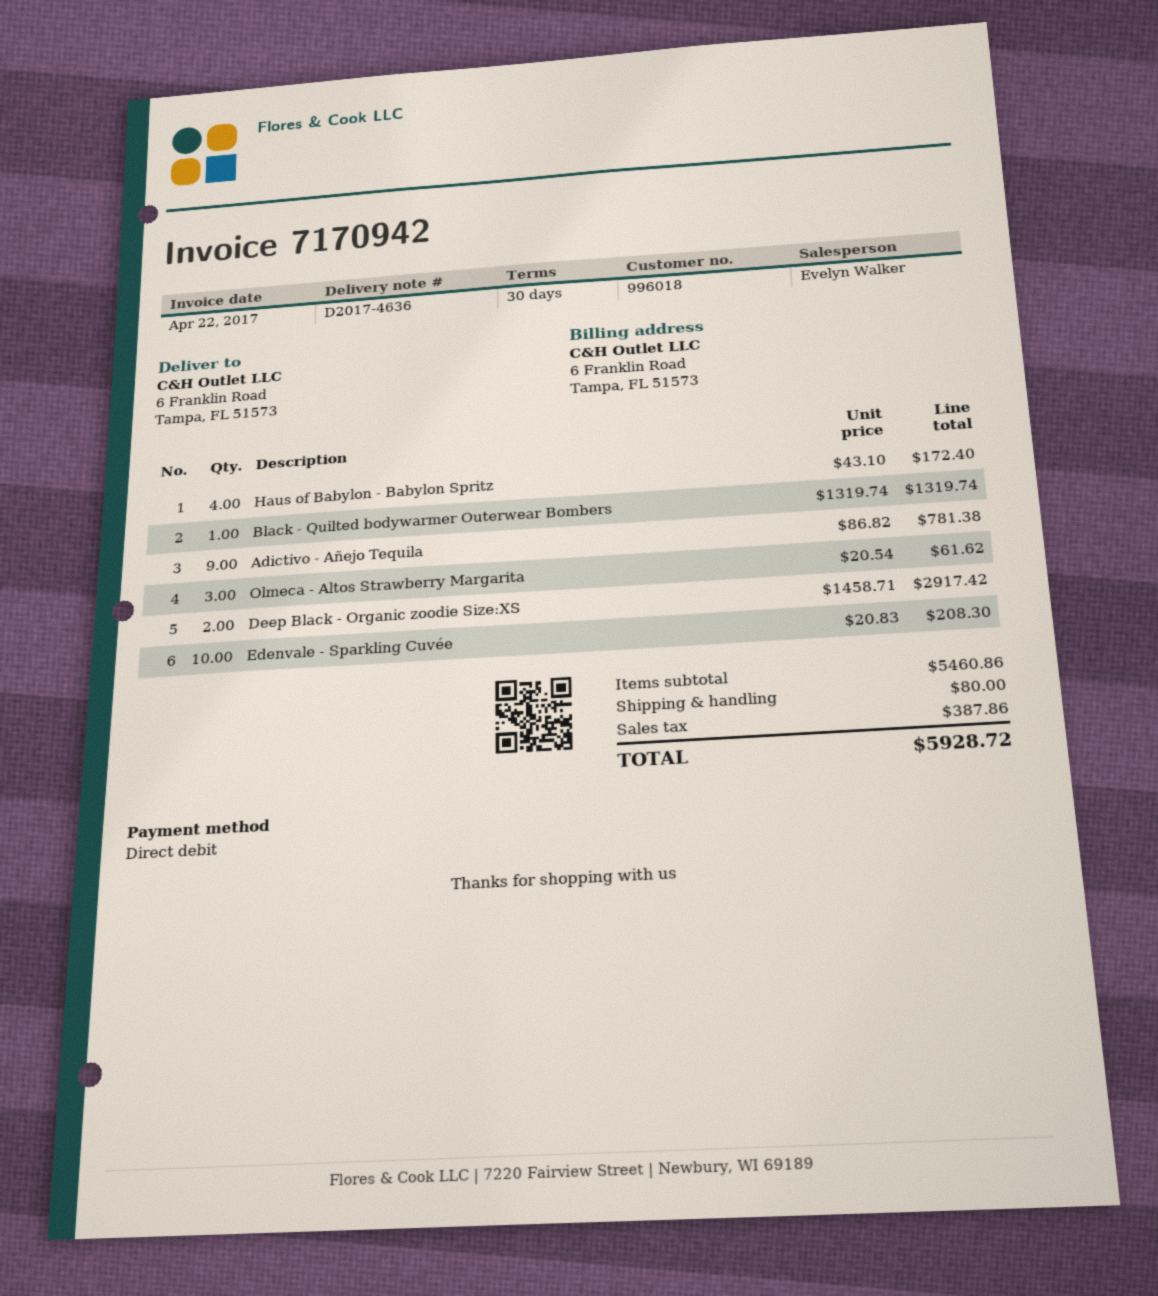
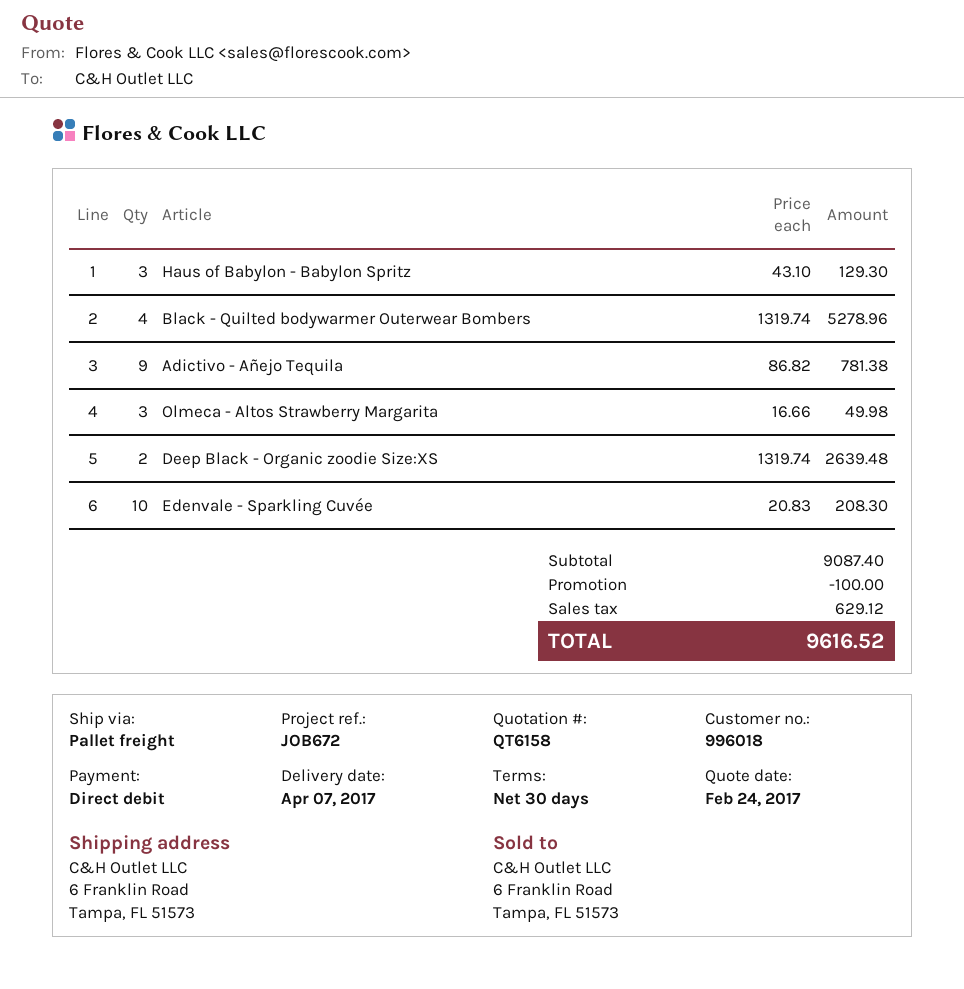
Haus of Babylon - Babylon Spritz: 4 x 43.10 = 172.40 -> 3 x 43.10 = 129.30
Black - Quilted bodywarmer Outerwear Bombers: 1 x 1319.74 = 1319.74 -> 4 x 1319.74 = 5278.96
Olmeca - Altos Strawberry Margarita: 3 x 20.54 = 61.62 -> 3 x 16.66 = 49.98
Deep Black - Organic zoodie Size:XS: 2 x 1458.71 = 2917.42 -> 2 x 1319.74 = 2639.48
subtotal: 5460.86 -> 9087.40
discount: none -> 100.00
shipping: 80.00 -> none
tax: 387.86 -> 629.12
total: 5928.72 -> 9616.52

